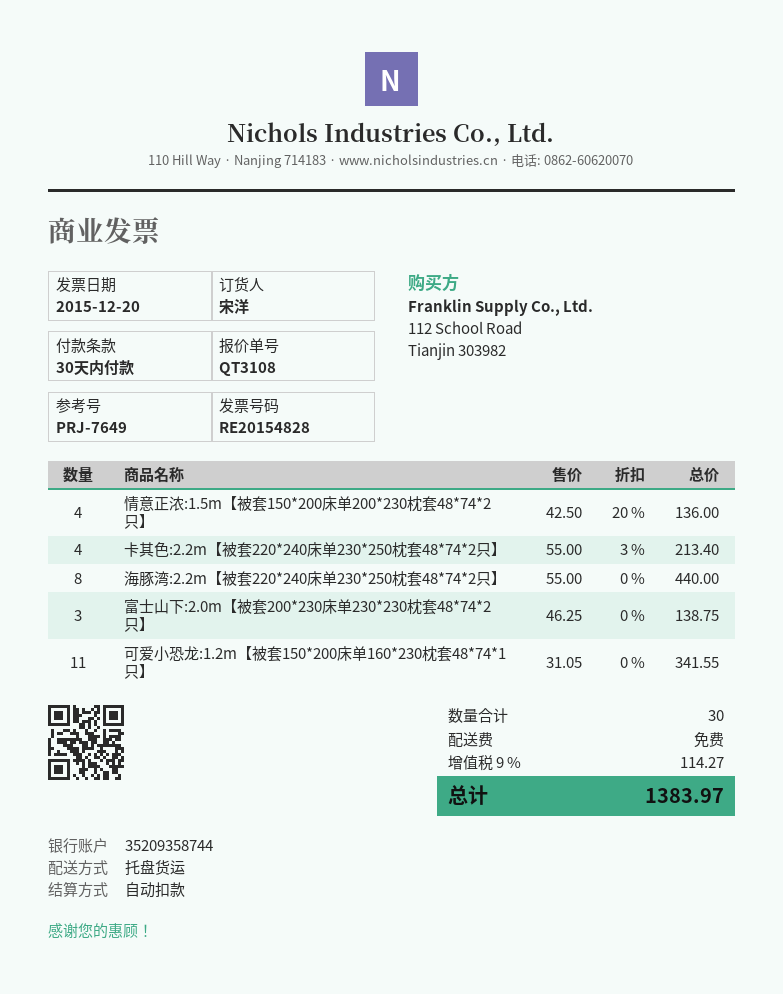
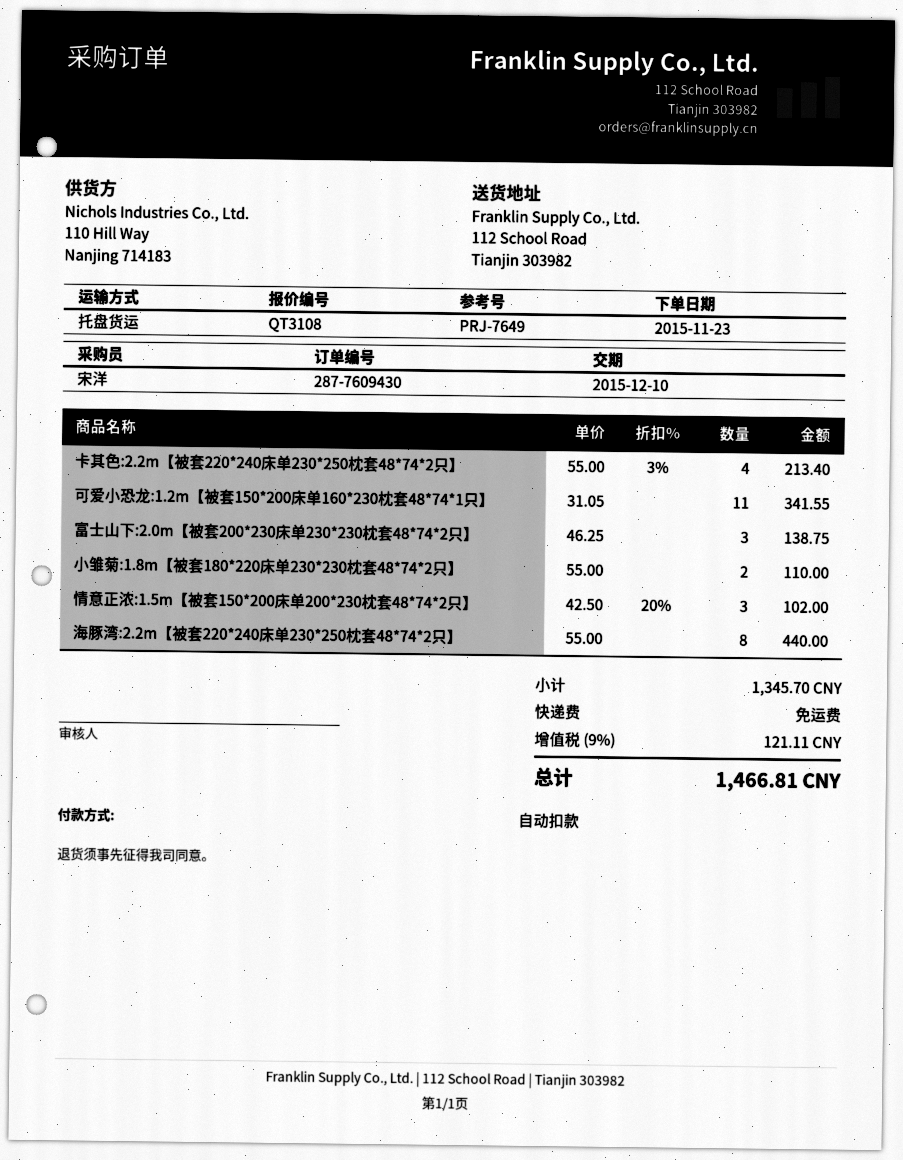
情意正浓:1.5m【被套150*200床单200*230枕套48*74*2只】: 4 x 42.50 - 20% = 136.00 -> 3 x 42.50 - 20% = 102.00
小雏菊:1.8m【被套180*220床单230*230枕套48*74*2只】: none -> 2 x 55.00 = 110.00
tax: 9% = 114.27 -> 9% = 121.11
total: 1383.97 -> 1466.81

